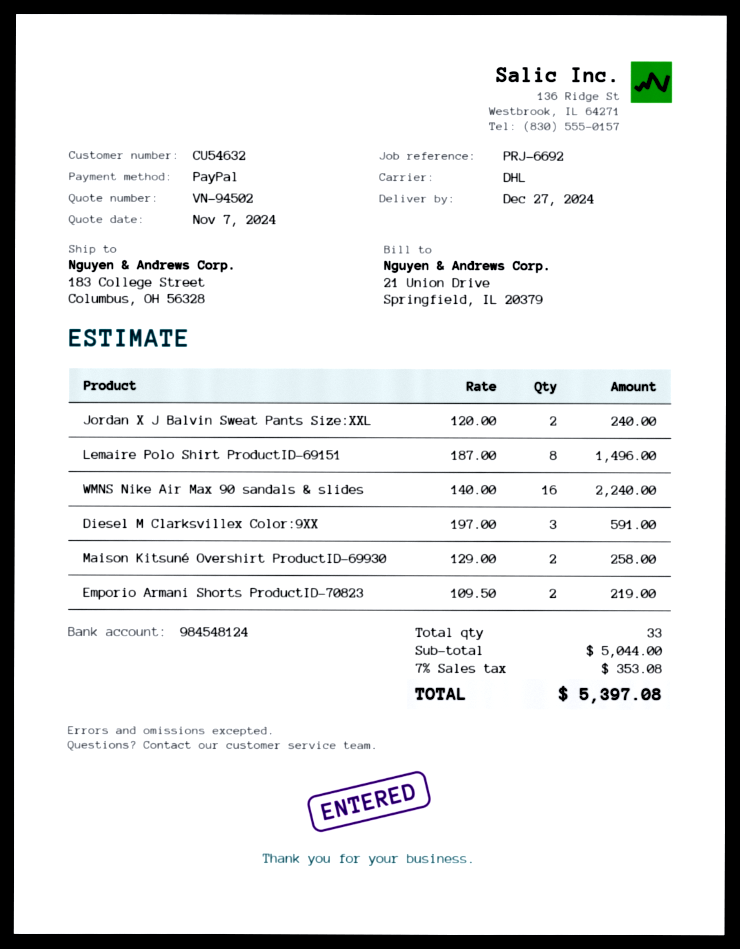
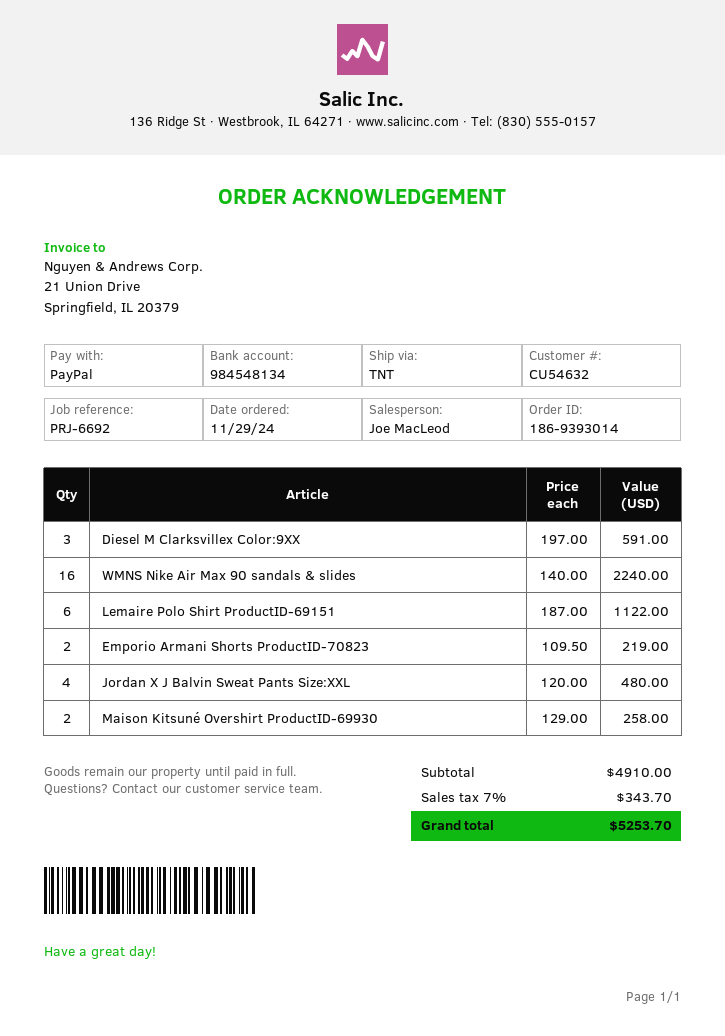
bank account: 984548124 -> 984548134
shipping method: DHL -> TNT
Jordan X J Balvin Sweat Pants Size:XXL: 2 x 120.00 = 240.00 -> 4 x 120.00 = 480.00
Lemaire Polo Shirt ProductID-69151: 8 x 187.00 = 1496.00 -> 6 x 187.00 = 1122.00
subtotal: 5044.00 -> 4910.00
tax: 7% = 353.08 -> 7% = 343.70
total: 5397.08 -> 5253.70

